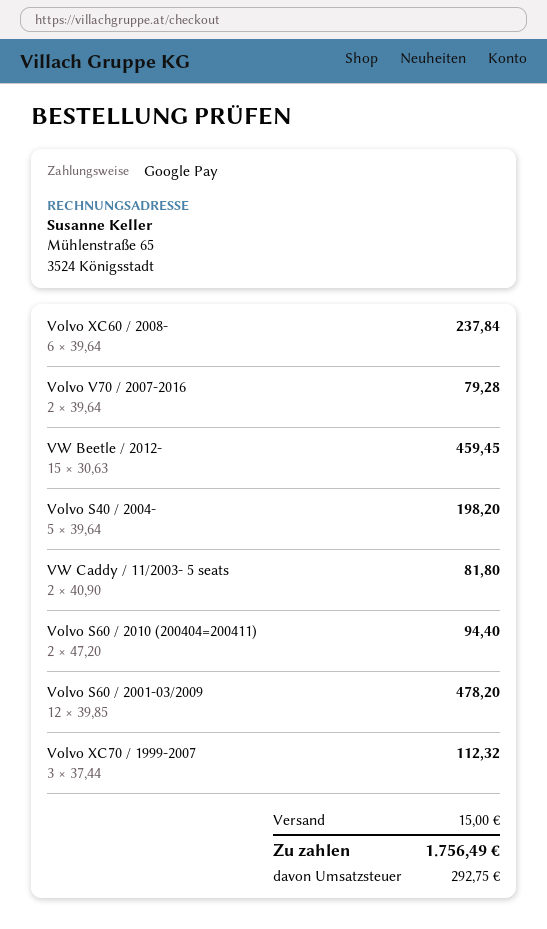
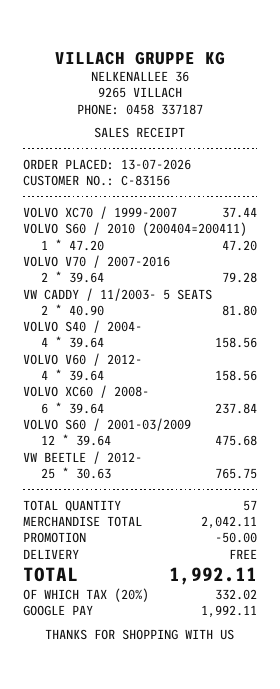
VW Beetle / 2012-: 15 x 30.63 = 459.45 -> 25 x 30.63 = 765.75
Volvo S40 / 2004-: 5 x 39.64 = 198.20 -> 4 x 39.64 = 158.56
Volvo S60 / 2010 (200404=200411): 2 x 47.20 = 94.40 -> 1 x 47.20 = 47.20
Volvo S60 / 2001-03/2009: 12 x 39.85 = 478.20 -> 12 x 39.64 = 475.68
Volvo XC70 / 1999-2007: 3 x 37.44 = 112.32 -> 1 x 37.44 = 37.44
VOLVO V60 / 2012-: none -> 4 x 39.64 = 158.56
discount: none -> 50.00
shipping: 15.00 -> 0.00
tax: 292.75 -> 332.02
total: 1756.49 -> 1992.11

